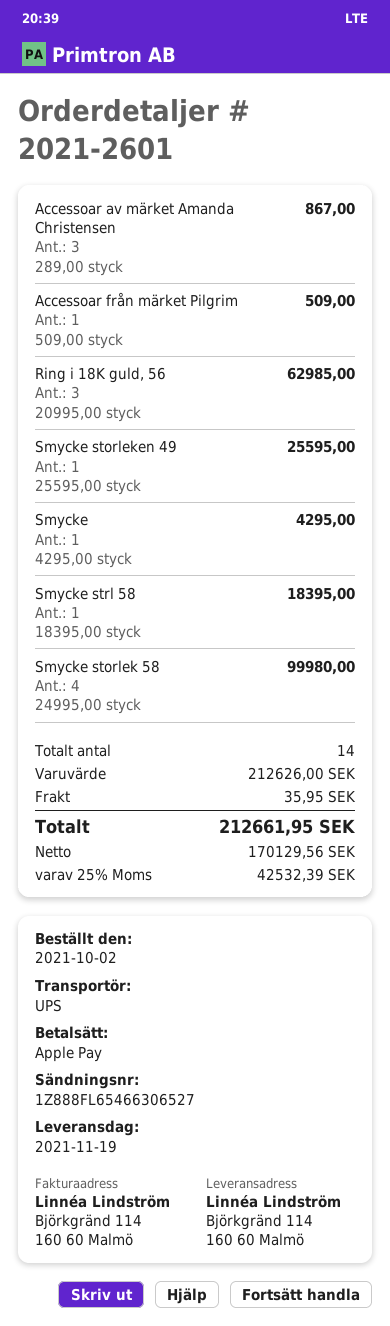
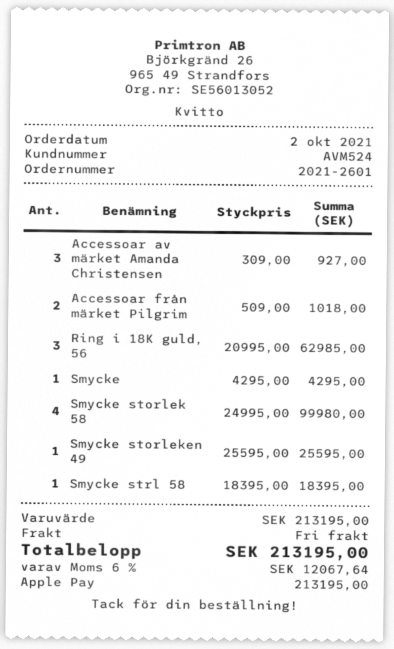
Accessoar av märket Amanda Christensen: 3 x 289.00 = 867.00 -> 3 x 309.00 = 927.00
Accessoar från märket Pilgrim: 1 x 509.00 = 509.00 -> 2 x 509.00 = 1018.00
subtotal: 212626.00 -> 213195.00
shipping: 35.95 -> 0.00
tax: 25% = 42532.39 -> 6% = 12067.64
total: 212661.95 -> 213195.00

